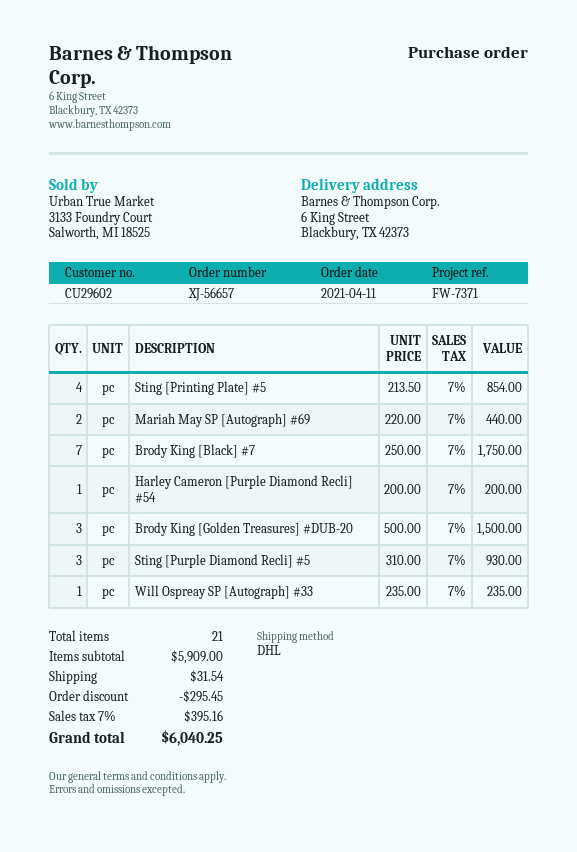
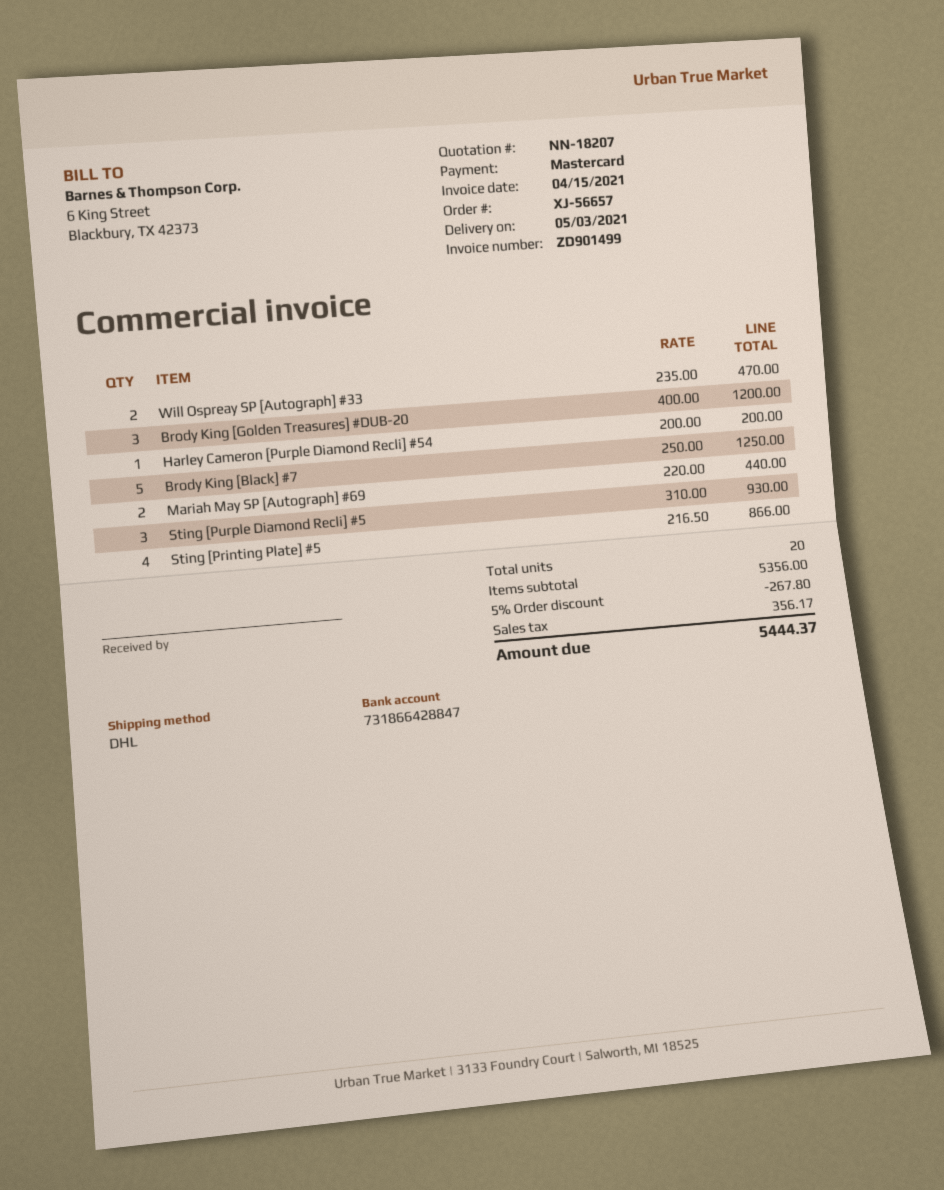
Sting [Printing Plate] #5: 4 x 213.50 = 854.00 -> 4 x 216.50 = 866.00
Brody King [Black] #7: 7 x 250.00 = 1750.00 -> 5 x 250.00 = 1250.00
Brody King [Golden Treasures] #DUB-20: 3 x 500.00 = 1500.00 -> 3 x 400.00 = 1200.00
Will Ospreay SP [Autograph] #33: 1 x 235.00 = 235.00 -> 2 x 235.00 = 470.00
total quantity: 21 -> 20
subtotal: 5909.00 -> 5356.00
discount: 295.45 -> 267.80
shipping: 31.54 -> none
tax: 395.16 -> 356.17
total: 6040.25 -> 5444.37

